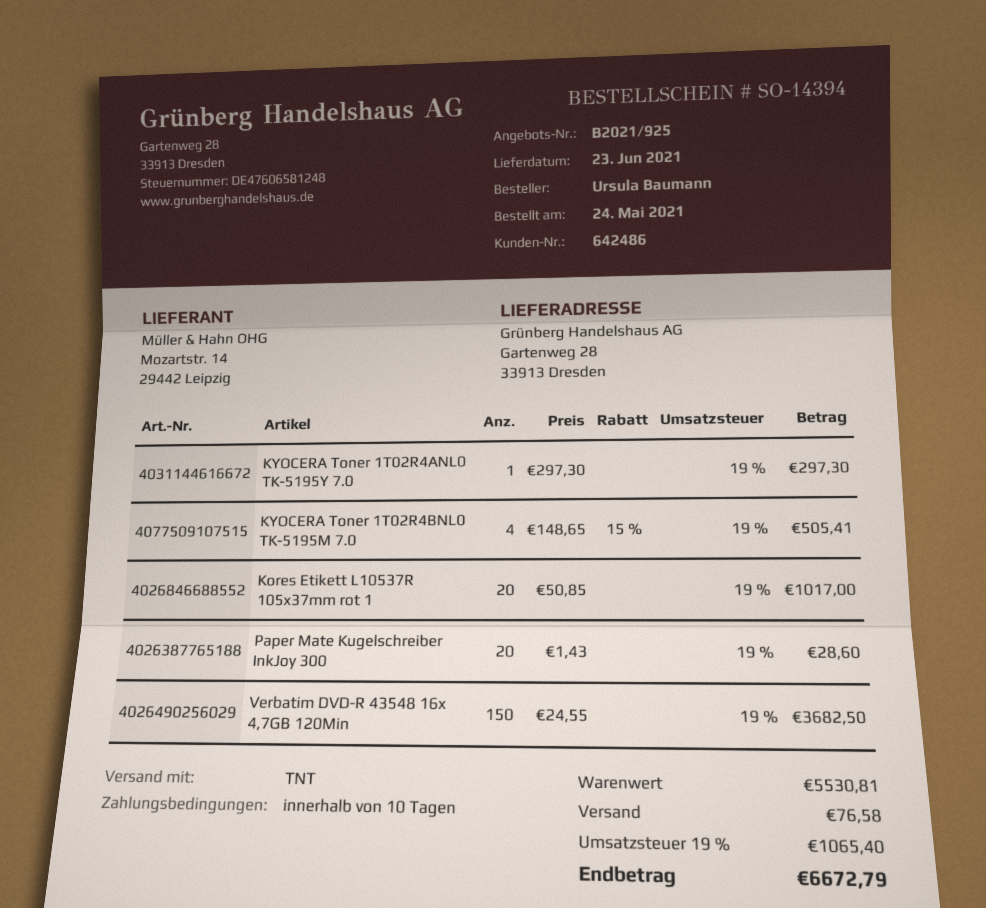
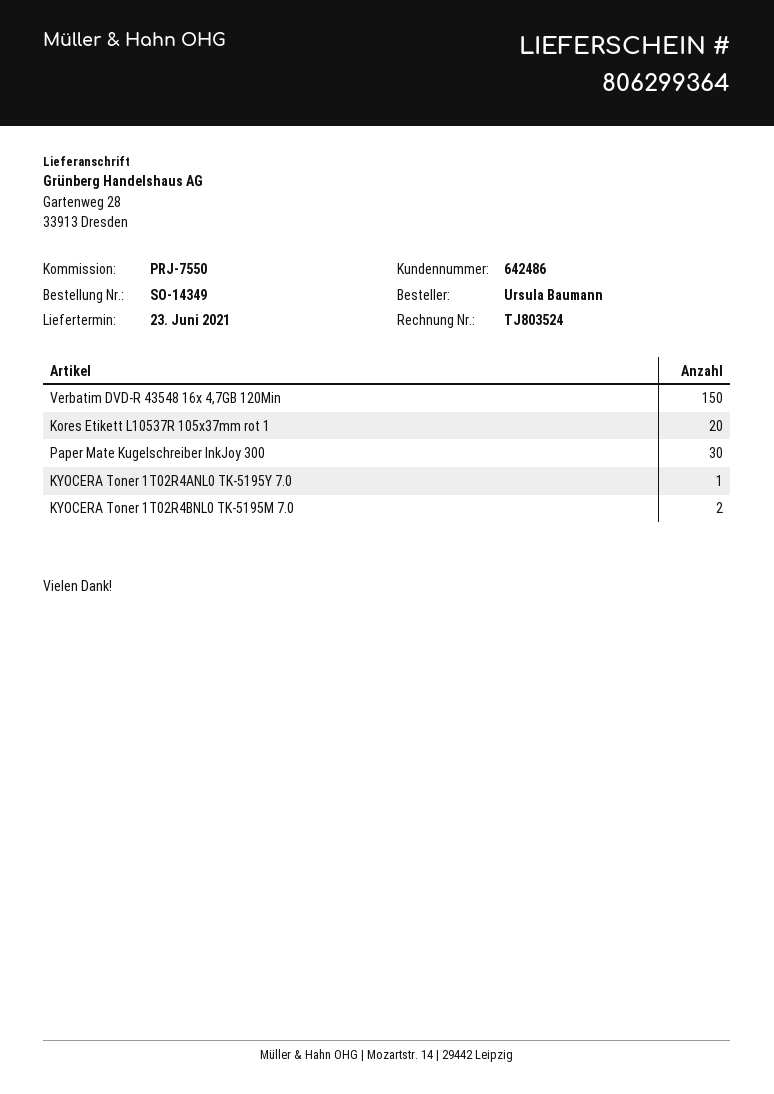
order number: SO-14394 -> SO-14349
KYOCERA Toner 1T02R4BNL0 TK-5195M 7.0: 4 -> 2
Paper Mate Kugelschreiber InkJoy 300: 20 -> 30

